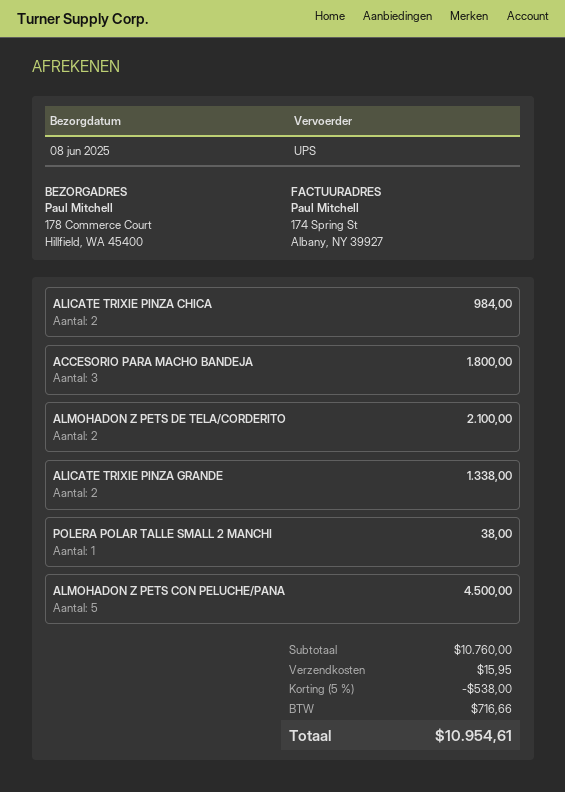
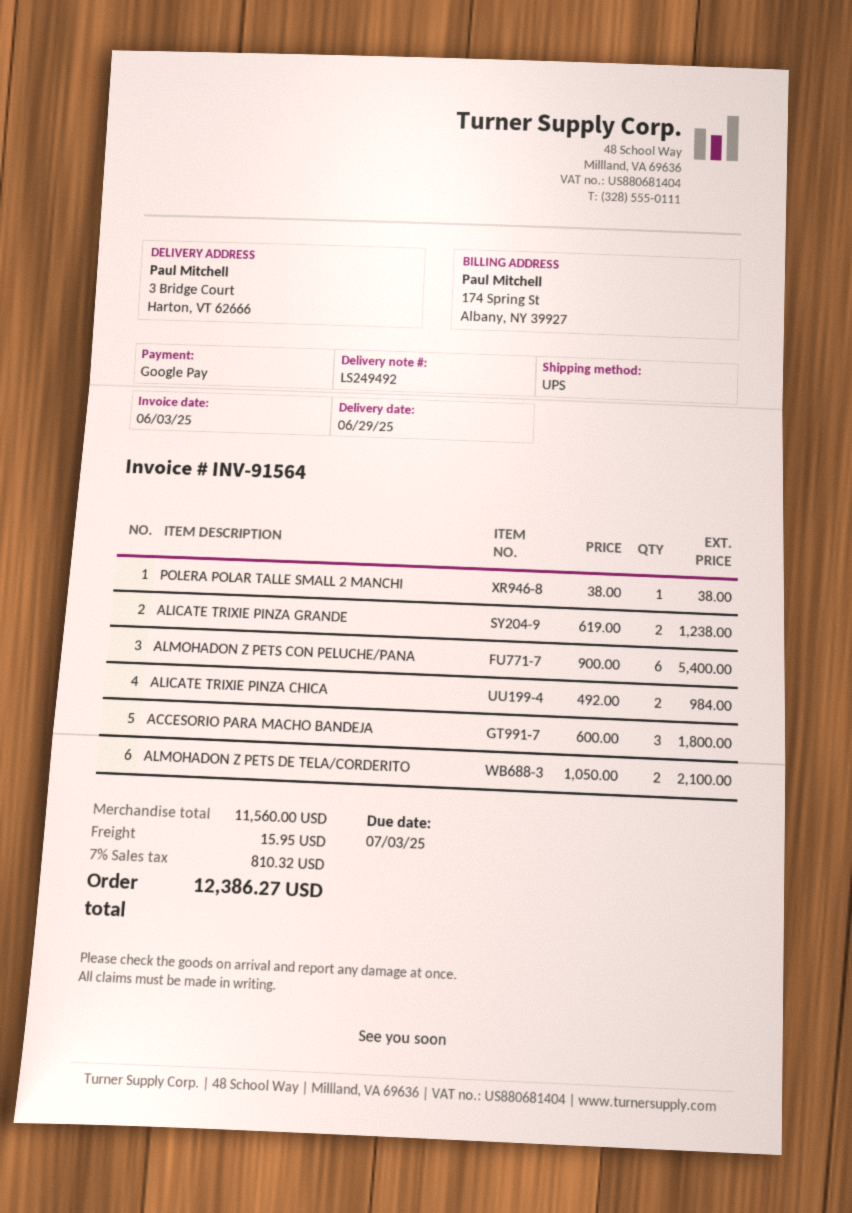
delivery date: 2025-06-08 -> 2025-06-29
ship to: 178 Commerce Court, Hillfield, WA 45400 -> 3 Bridge Court, Harton, VT 62666
ALICATE TRIXIE PINZA GRANDE: 2 for 1338.00 -> 2 for 1238.00
ALMOHADON Z PETS CON PELUCHE/PANA: 5 for 4500.00 -> 6 for 5400.00
subtotal: 10760.00 -> 11560.00
discount: 5% = 538.00 -> none
tax: 716.66 -> 810.32
total: 10954.61 -> 12386.27

